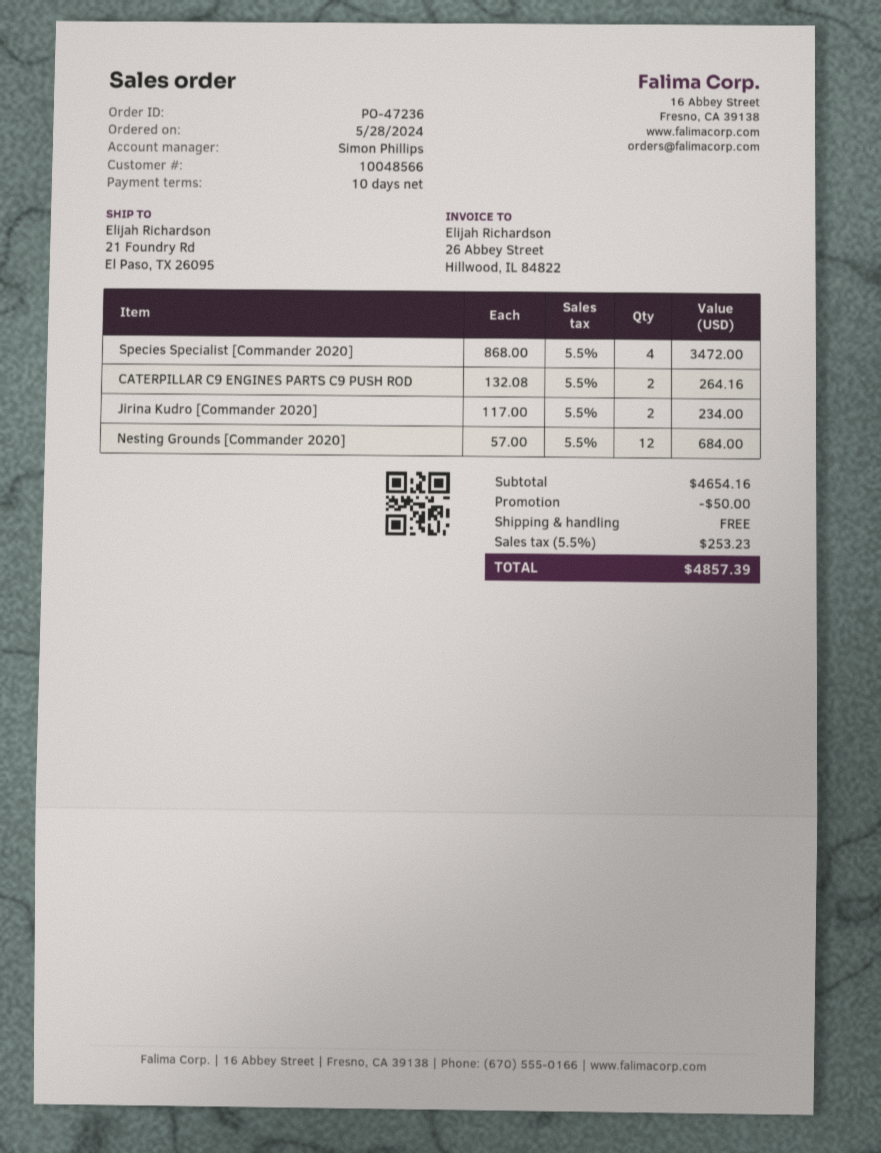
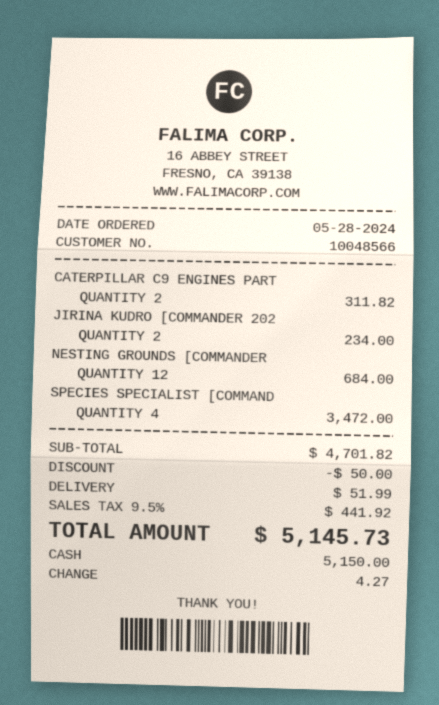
CATERPILLAR C9 ENGINES PARTS C9 PUSH ROD: 2 for 264.16 -> 2 for 311.82
subtotal: 4654.16 -> 4701.82
shipping: 0.00 -> 51.99
tax: 5.5% = 253.23 -> 9.5% = 441.92
total: 4857.39 -> 5145.73

